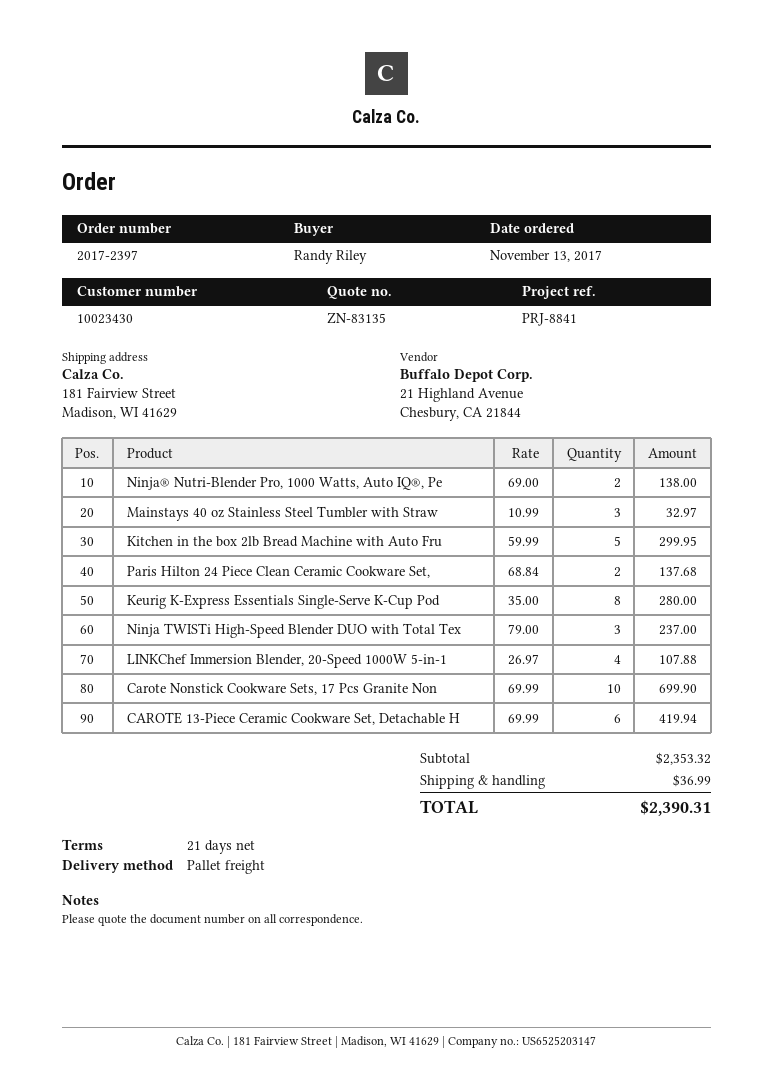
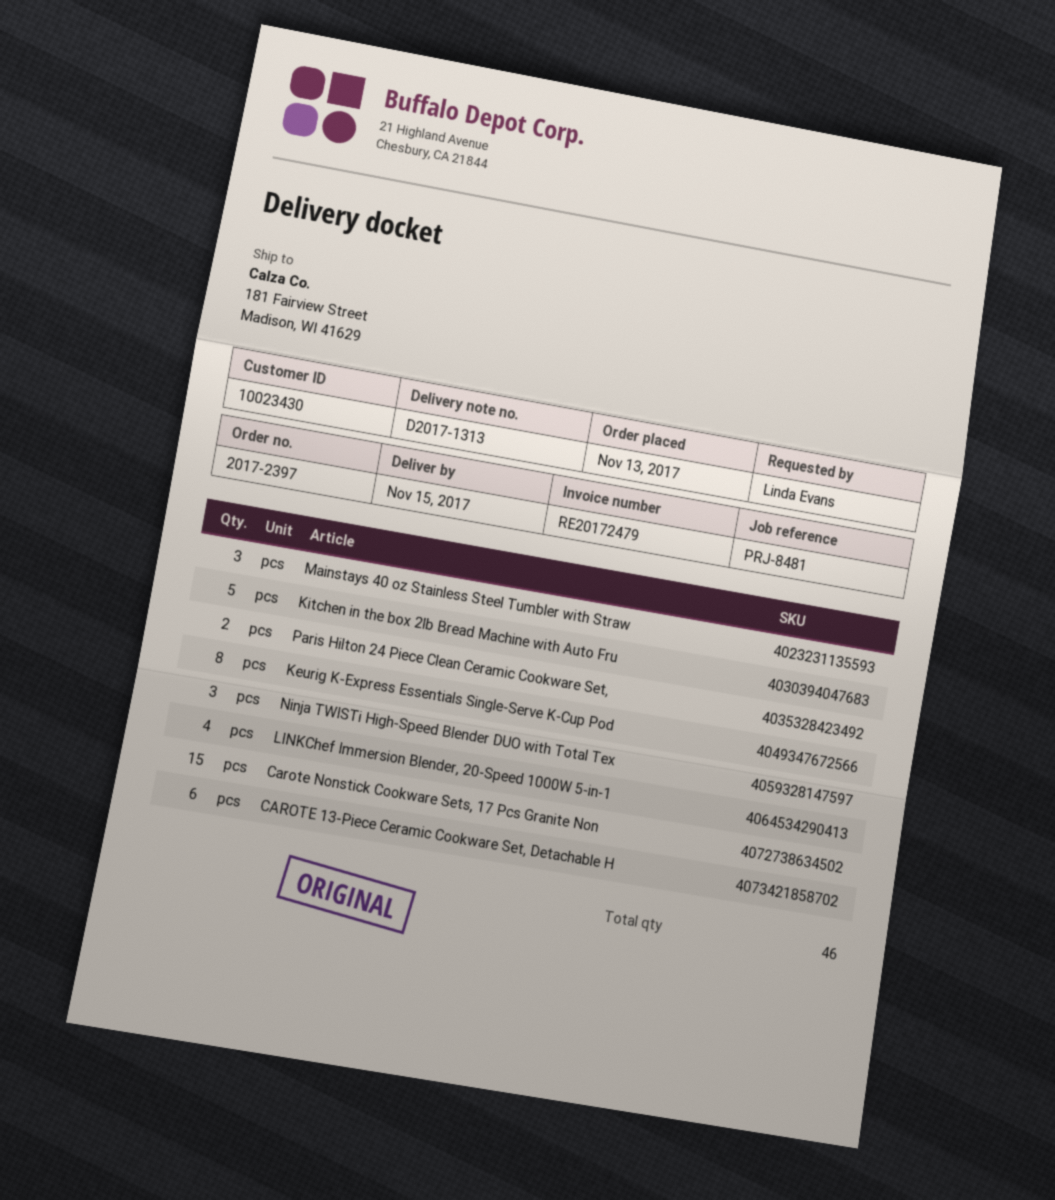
reference: PRJ-8841 -> PRJ-8481
ordered by: Randy Riley -> Linda Evans
Ninja® Nutri-Blender Pro, 1000 Watts, Auto IQ®, Pe: 2 -> none
Carote Nonstick Cookware Sets, 17 Pcs Granite Non: 10 -> 15

